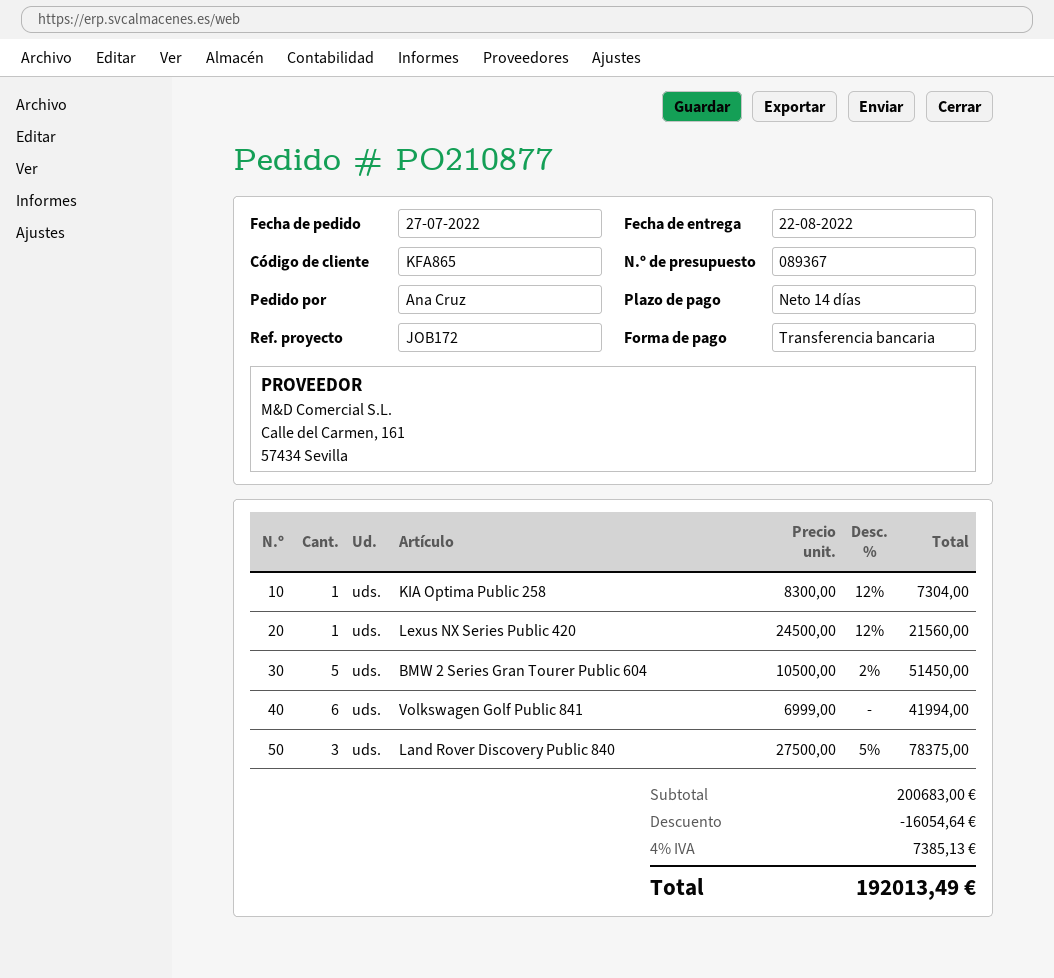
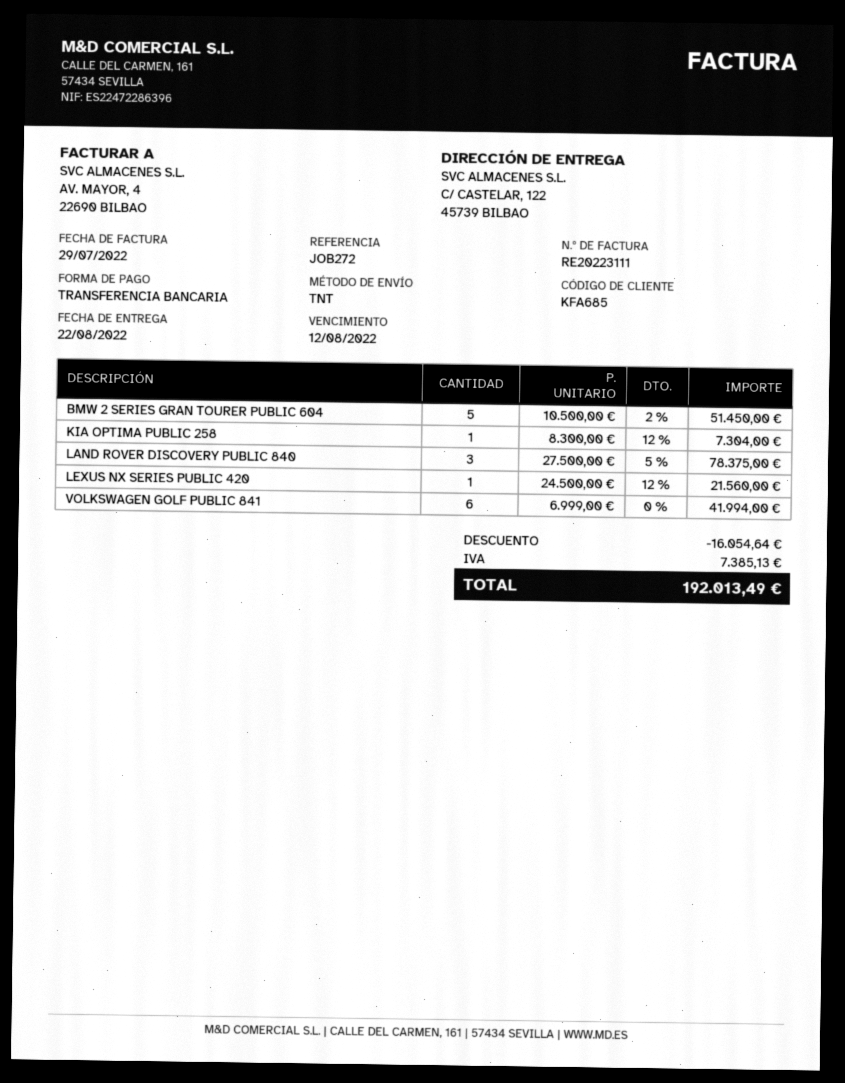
customer number: KFA865 -> KFA685
reference: JOB172 -> JOB272

